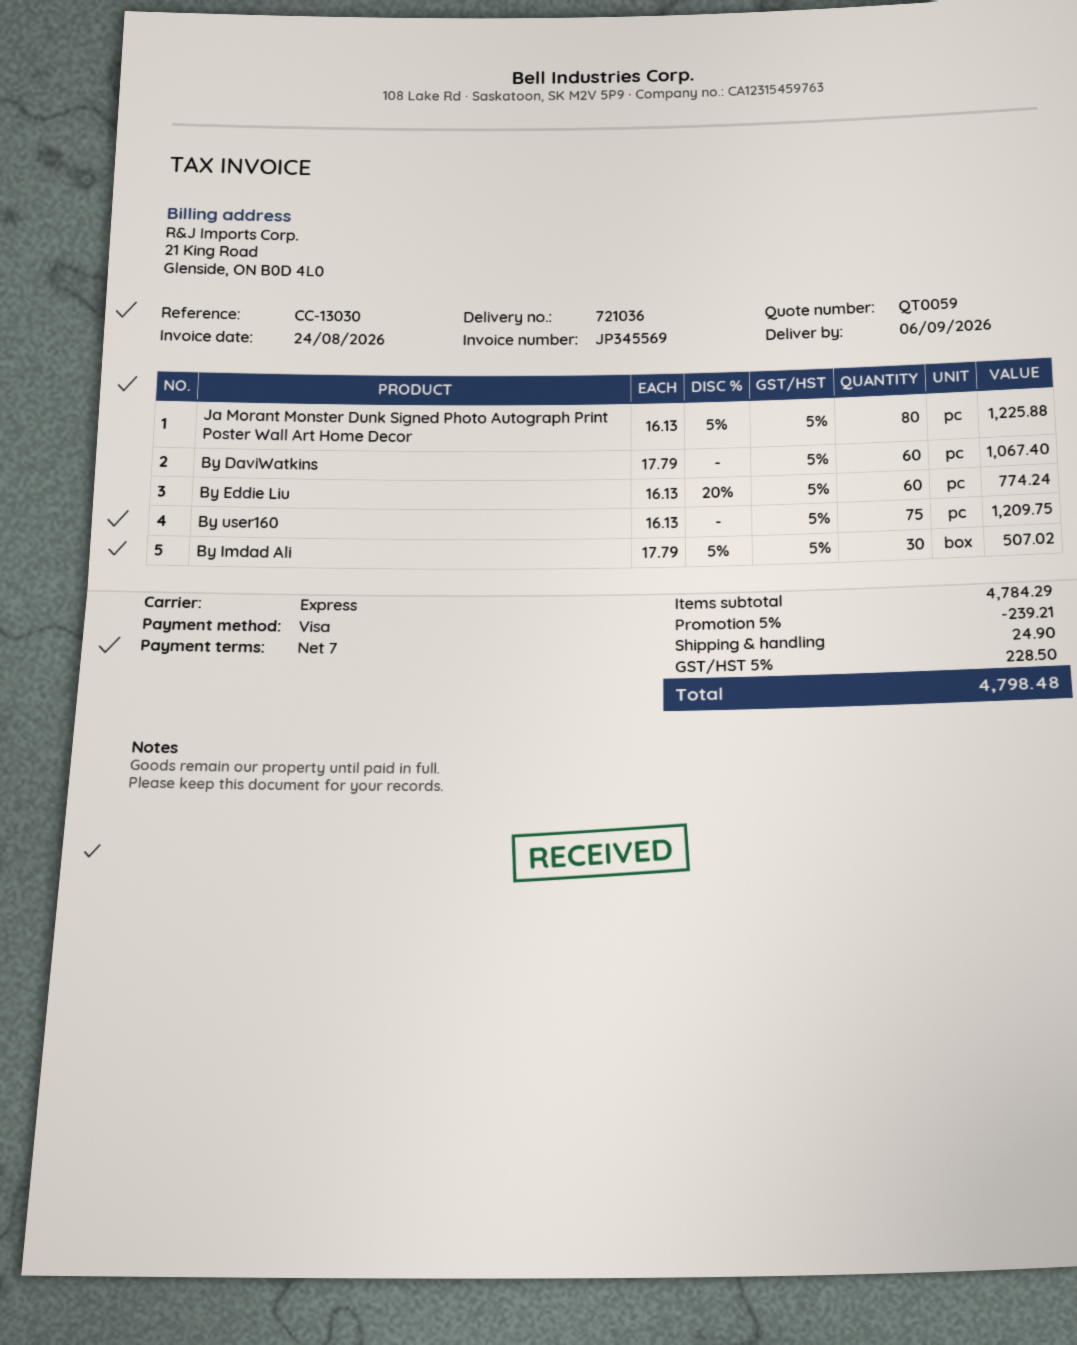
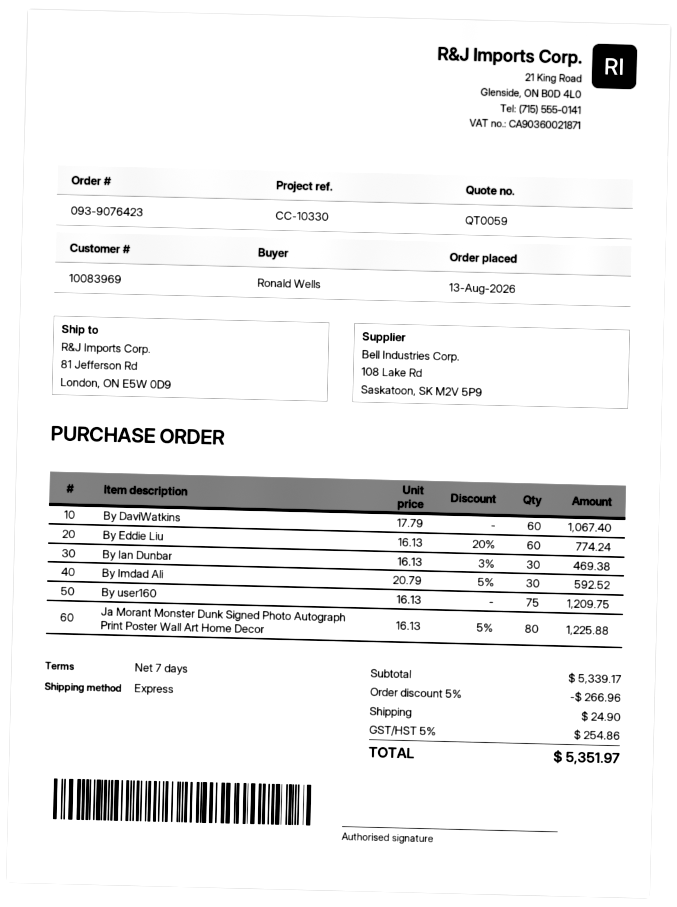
reference: CC-13030 -> CC-10330
By Imdad Ali: 30 x 17.79 - 5% = 507.02 -> 30 x 20.79 - 5% = 592.52
By Ian Dunbar: none -> 30 x 16.13 - 3% = 469.38
subtotal: 4784.29 -> 5339.17
discount: 5% = 239.21 -> 5% = 266.96
tax: 5% = 228.50 -> 5% = 254.86
total: 4798.48 -> 5351.97

